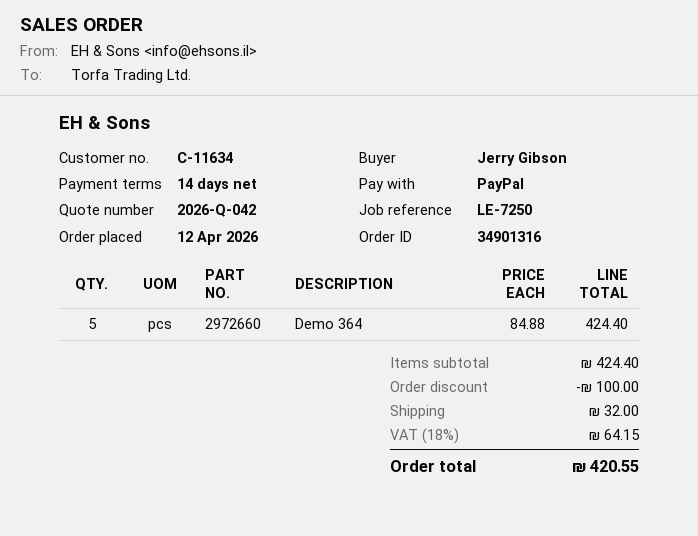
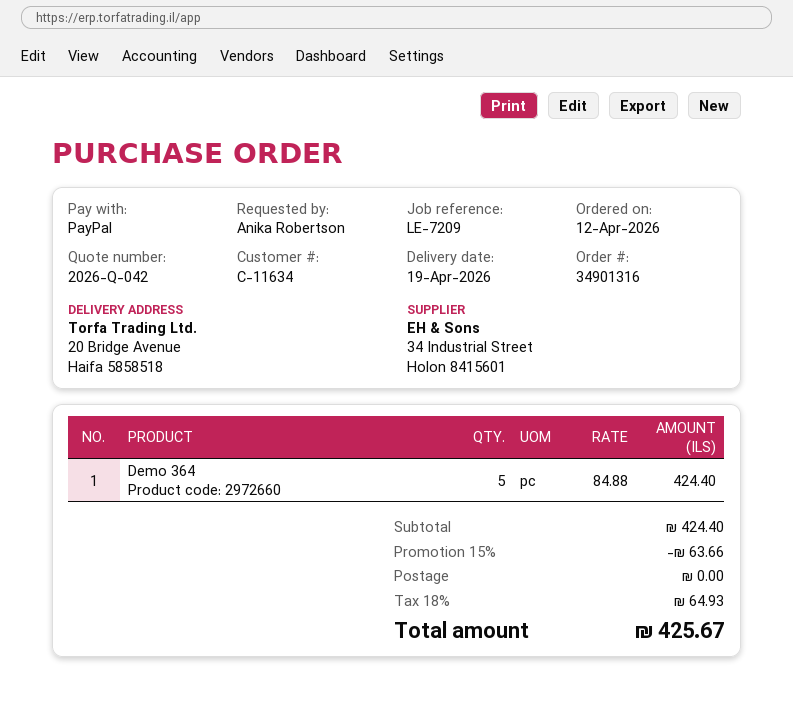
reference: LE-7250 -> LE-7209
ordered by: Jerry Gibson -> Anika Robertson
discount: 100.00 -> 63.66
shipping: 32.00 -> 0.00
tax: 18% = 64.15 -> 18% = 64.93
total: 420.55 -> 425.67

